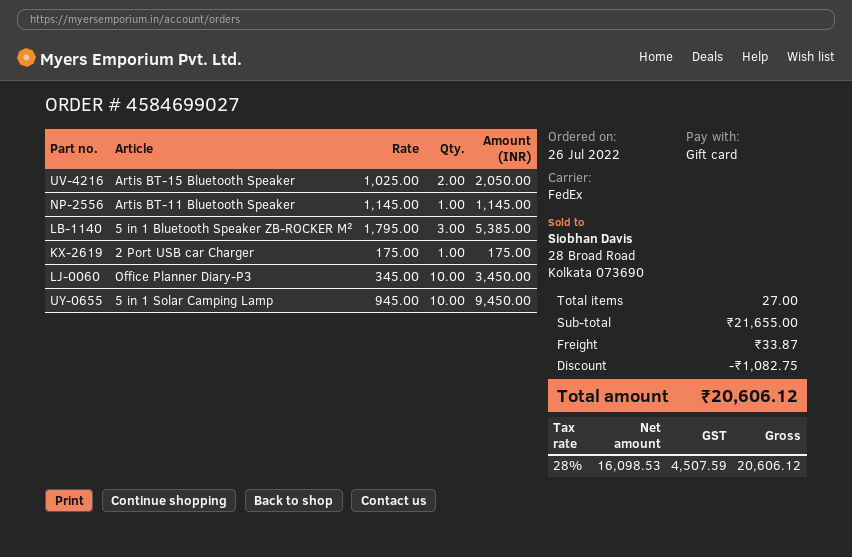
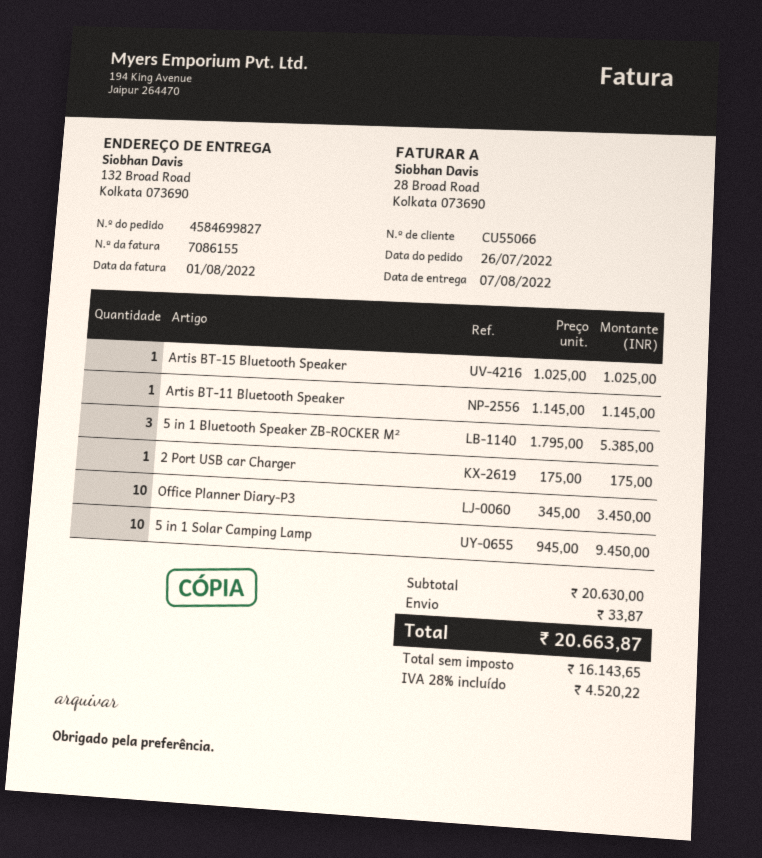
order number: 4584699027 -> 4584699827
Artis BT-15 Bluetooth Speaker: 2 x 1025.00 = 2050.00 -> 1 x 1025.00 = 1025.00
subtotal: 21655.00 -> 20630.00
discount: 1082.75 -> none
net: 16098.53 -> 16143.65
tax: 28% = 4507.59 -> 28% = 4520.22
total: 20606.12 -> 20663.87

